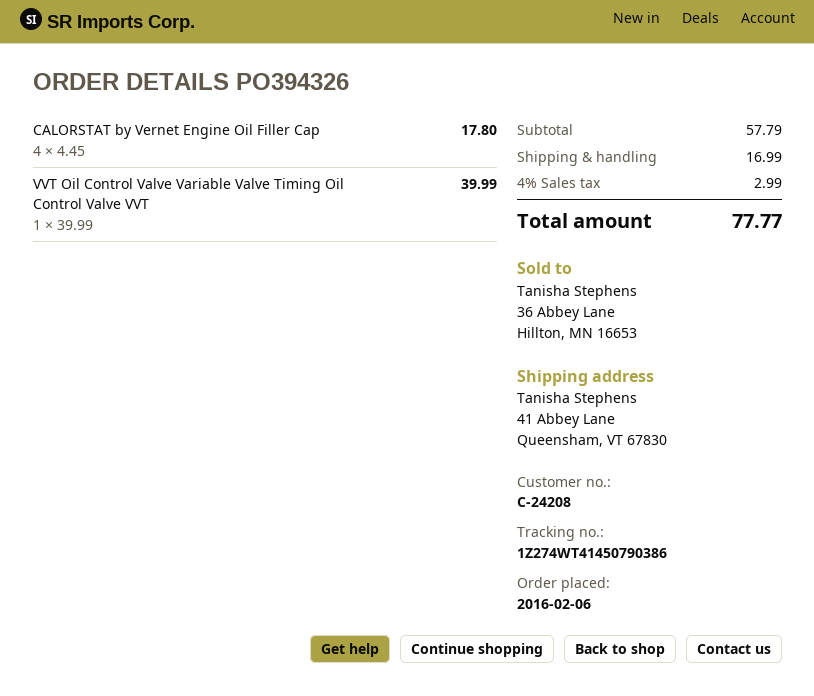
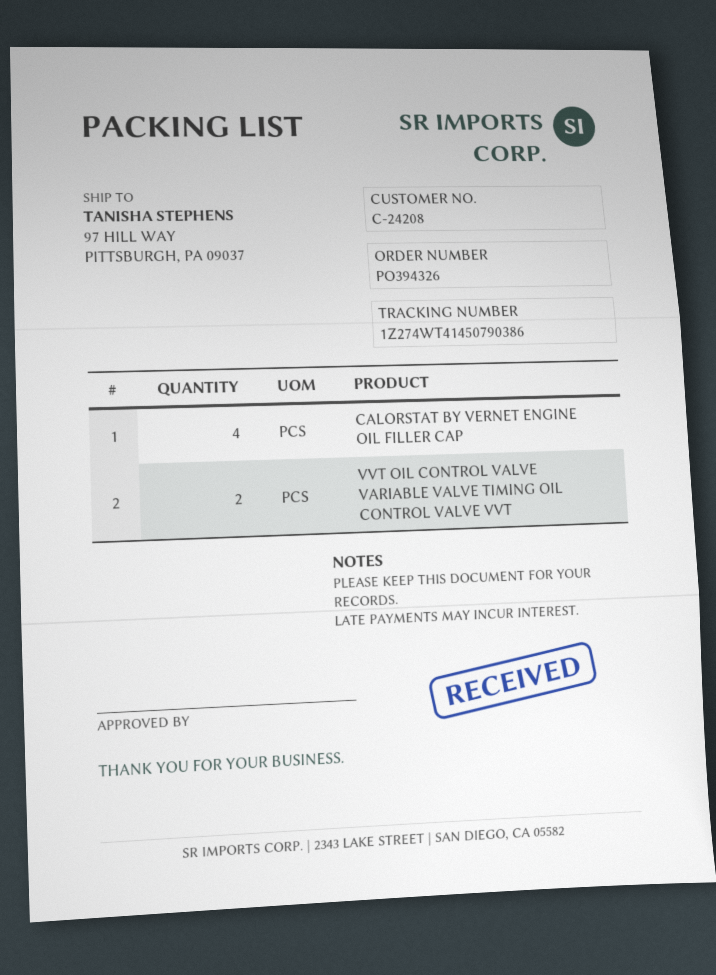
ship to: 41 Abbey Lane, Queensham, VT 67830 -> 97 HILL WAY, PITTSBURGH, PA 09037
VVT Oil Control Valve Variable Valve Timing Oil Control Valve VVT: 1 -> 2

